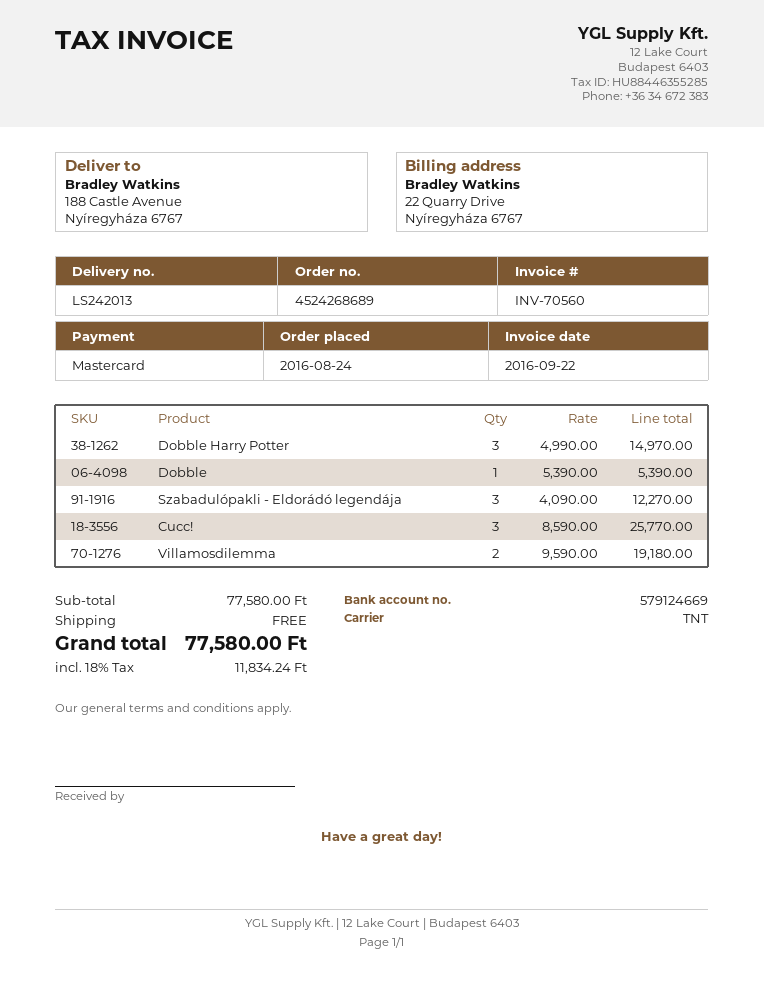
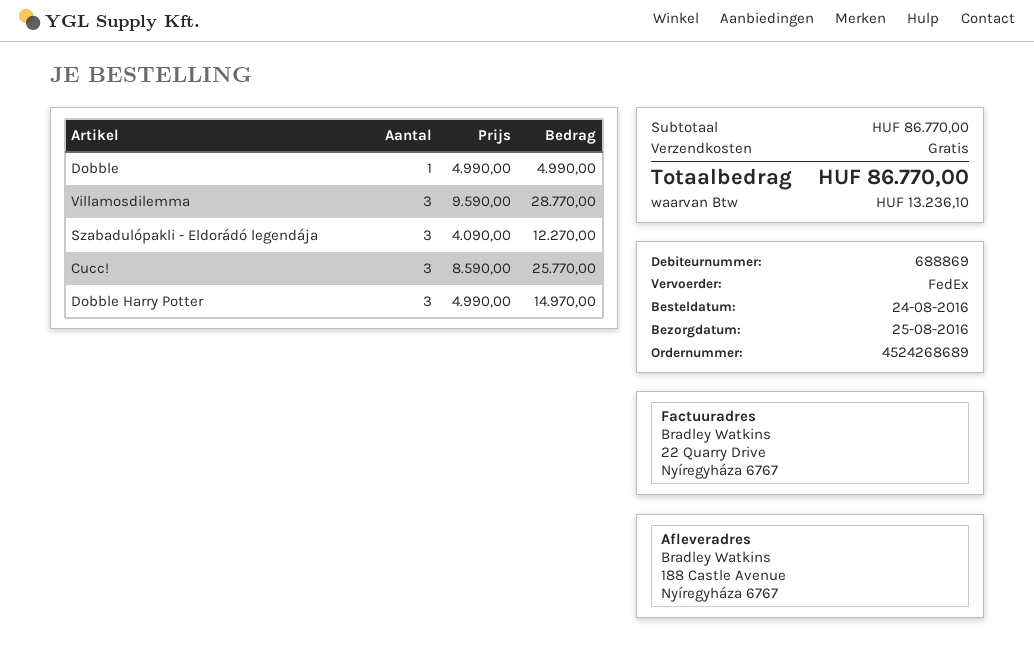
shipping method: TNT -> FedEx
Dobble: 1 x 5390.00 = 5390.00 -> 1 x 4990.00 = 4990.00
Villamosdilemma: 2 x 9590.00 = 19180.00 -> 3 x 9590.00 = 28770.00
subtotal: 77580.00 -> 86770.00
tax: 11834.24 -> 13236.10
total: 77580.00 -> 86770.00

